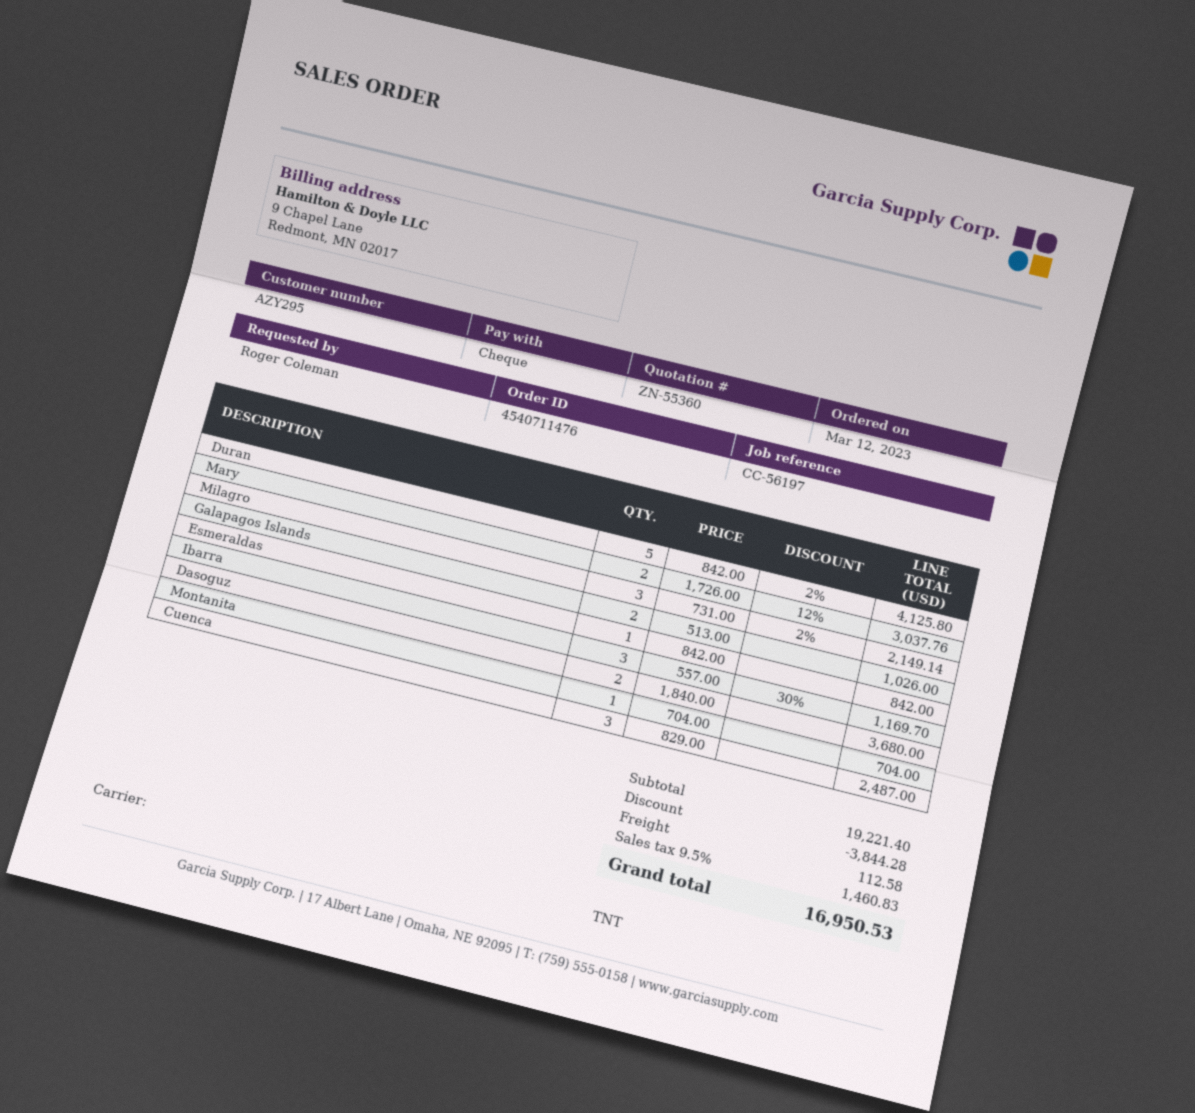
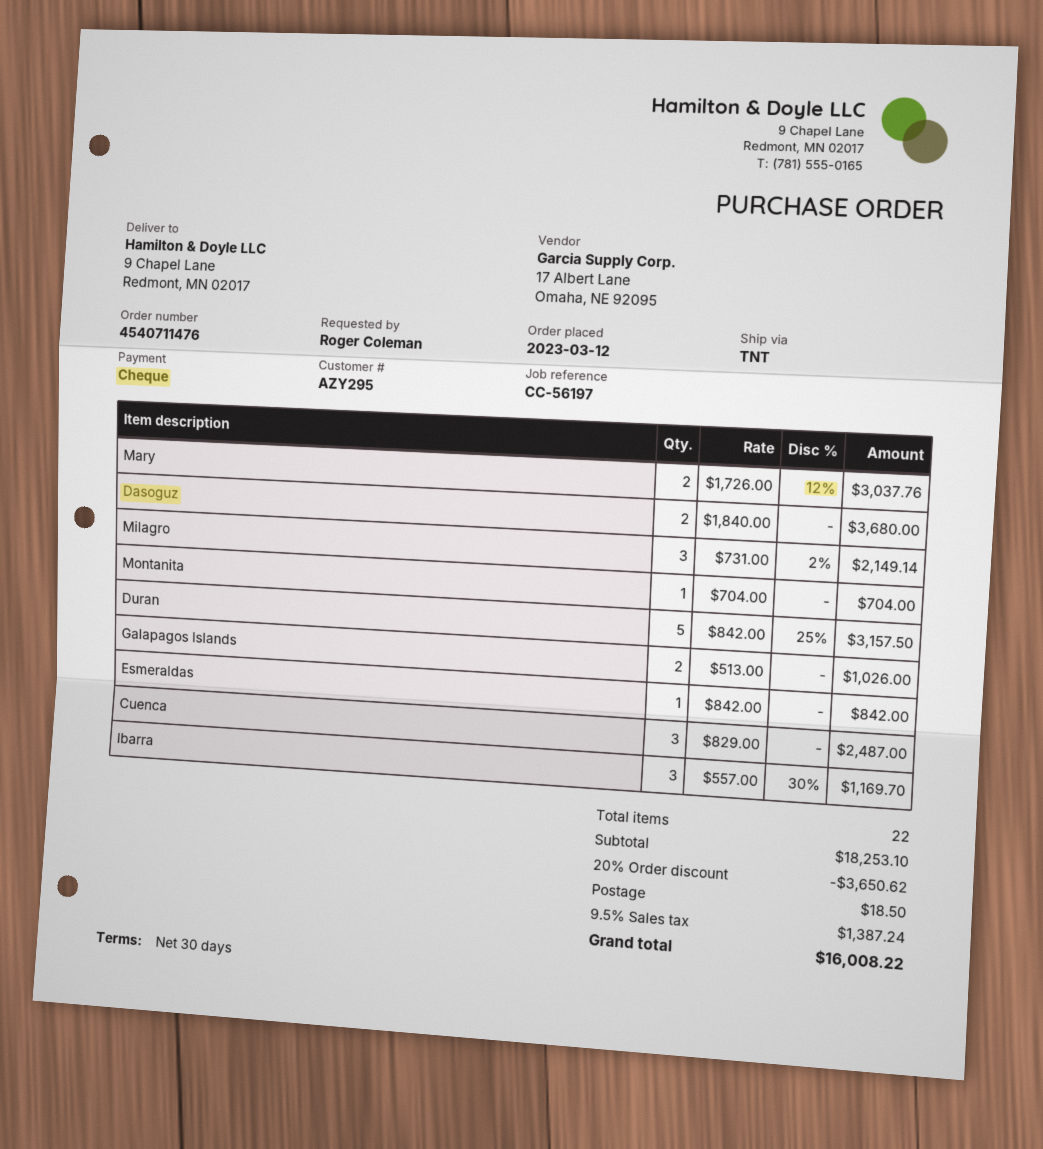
Duran: 5 x 842.00 - 2% = 4125.80 -> 5 x 842.00 - 25% = 3157.50
subtotal: 19221.40 -> 18253.10
discount: 3844.28 -> 3650.62
shipping: 112.58 -> 18.50
tax: 9.5% = 1460.83 -> 9.5% = 1387.24
total: 16950.53 -> 16008.22

